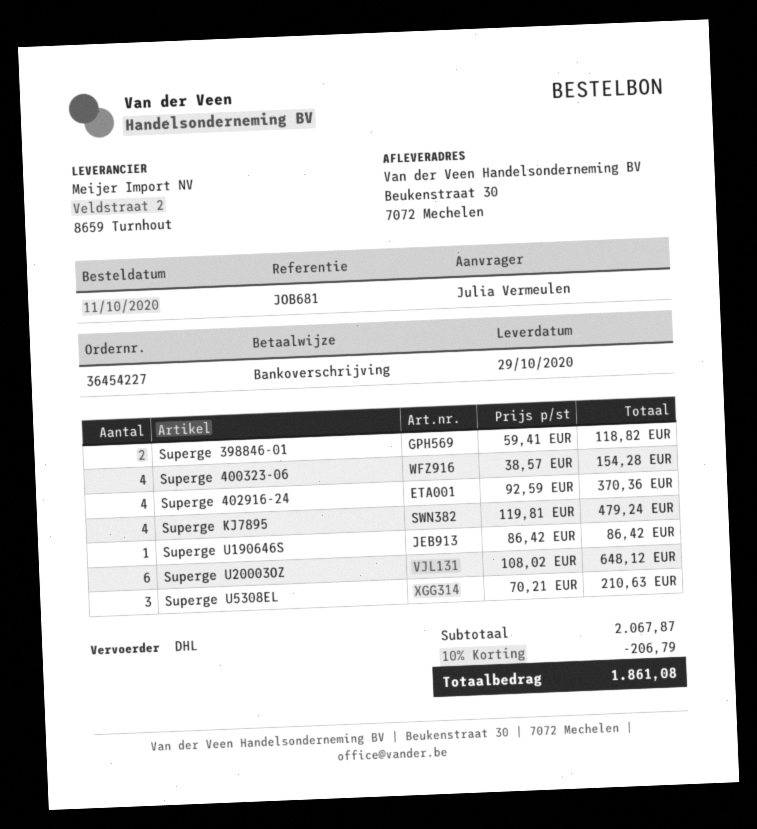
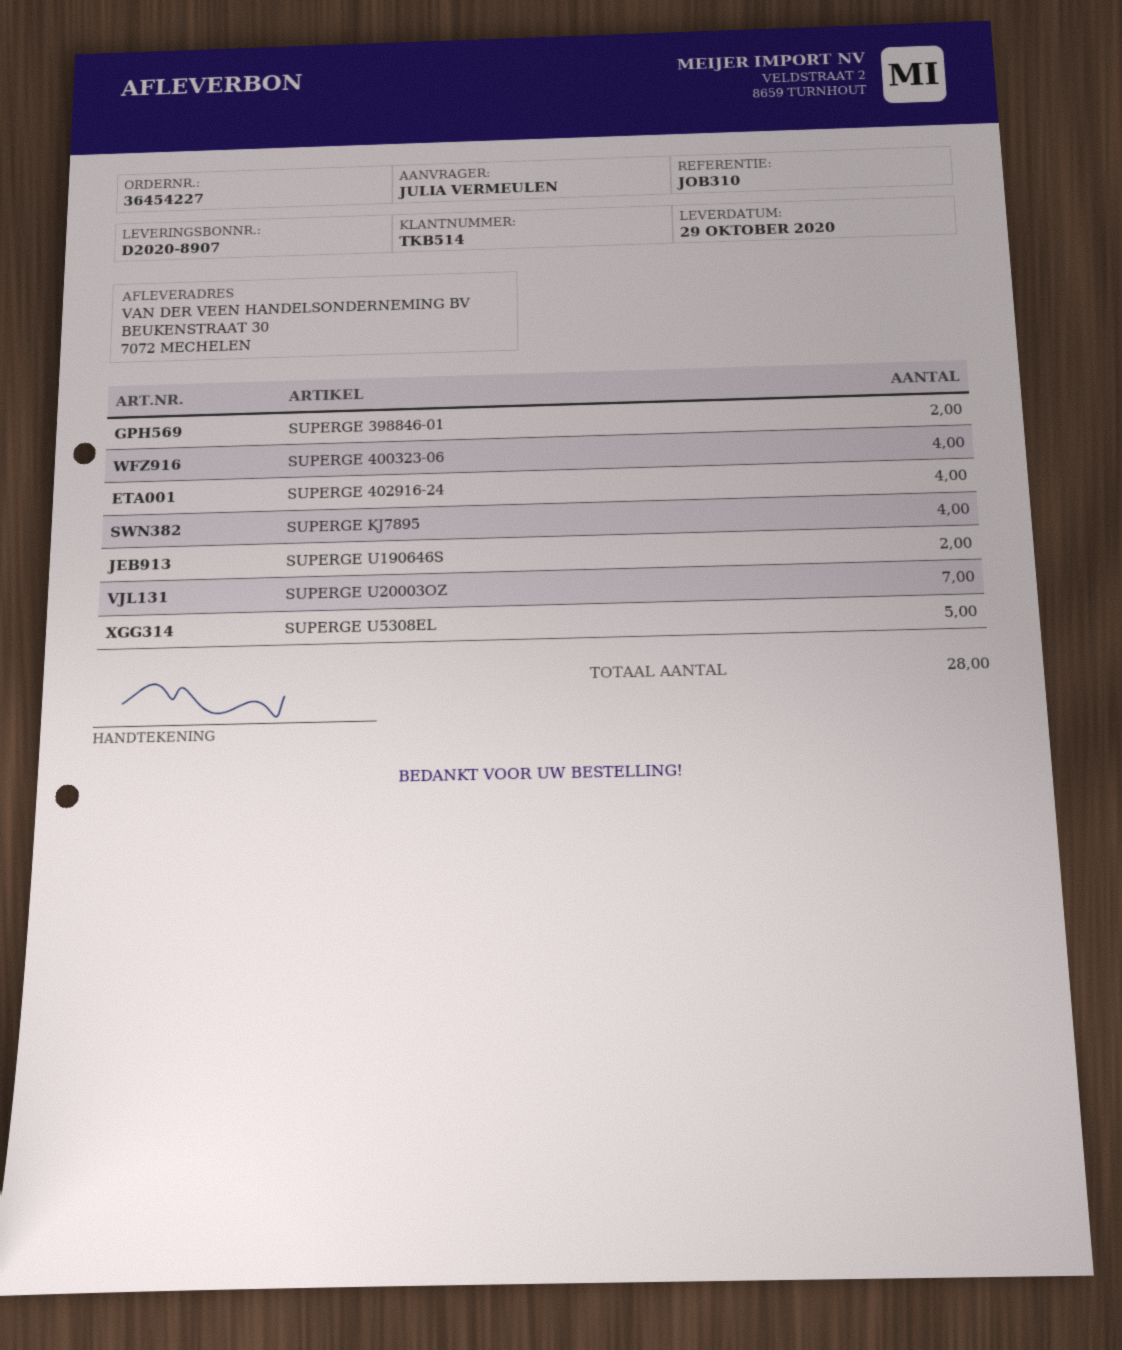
reference: JOB681 -> JOB310
Superge U190646S: 1 -> 2
Superge U20003OZ: 6 -> 7
Superge U5308EL: 3 -> 5

